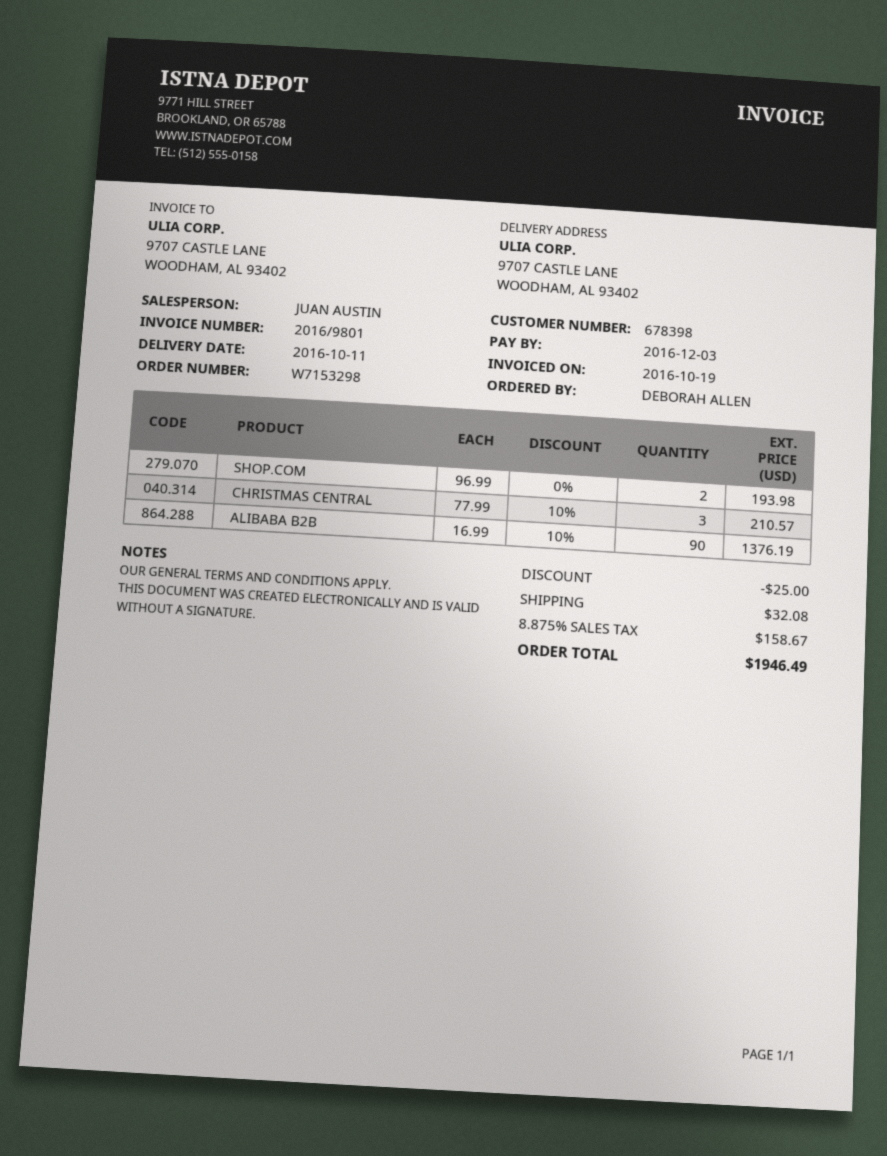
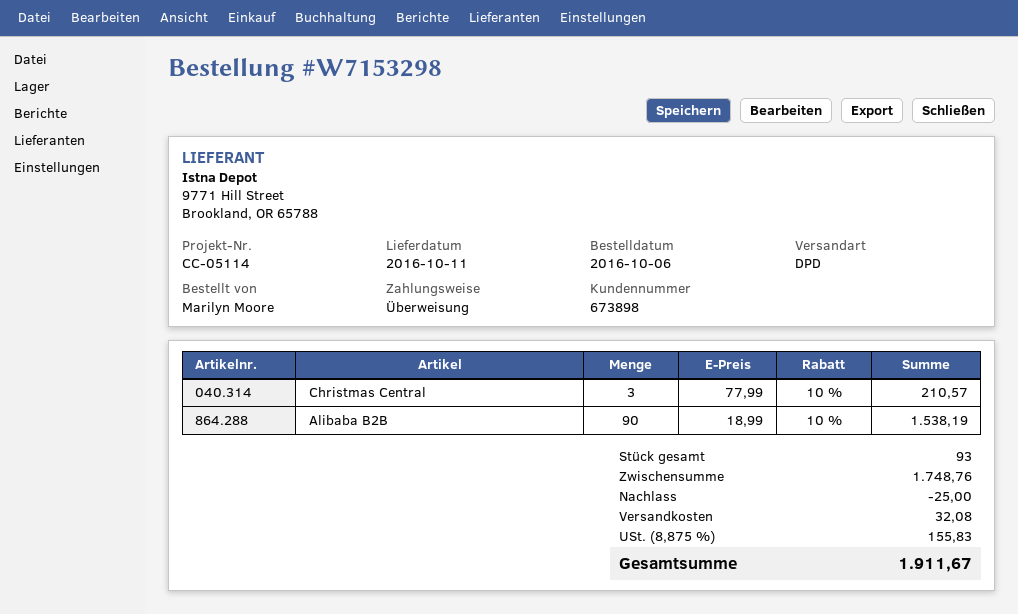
customer number: 678398 -> 673898
ordered by: DEBORAH ALLEN -> Marilyn Moore
SHOP.COM: 2 x 96.99 = 193.98 -> none
ALIBABA B2B: 90 x 16.99 - 10% = 1376.19 -> 90 x 18.99 - 10% = 1538.19
tax: 8.875% = 158.67 -> 8.875% = 155.83
total: 1946.49 -> 1911.67

